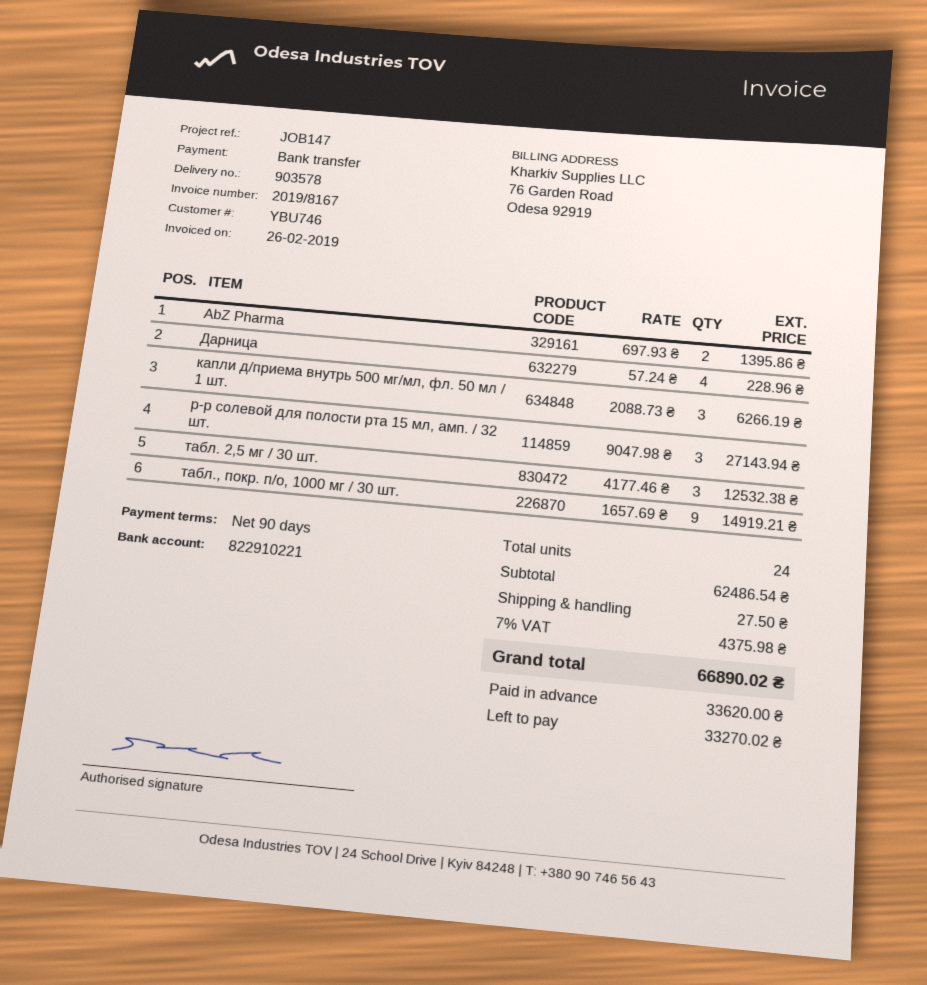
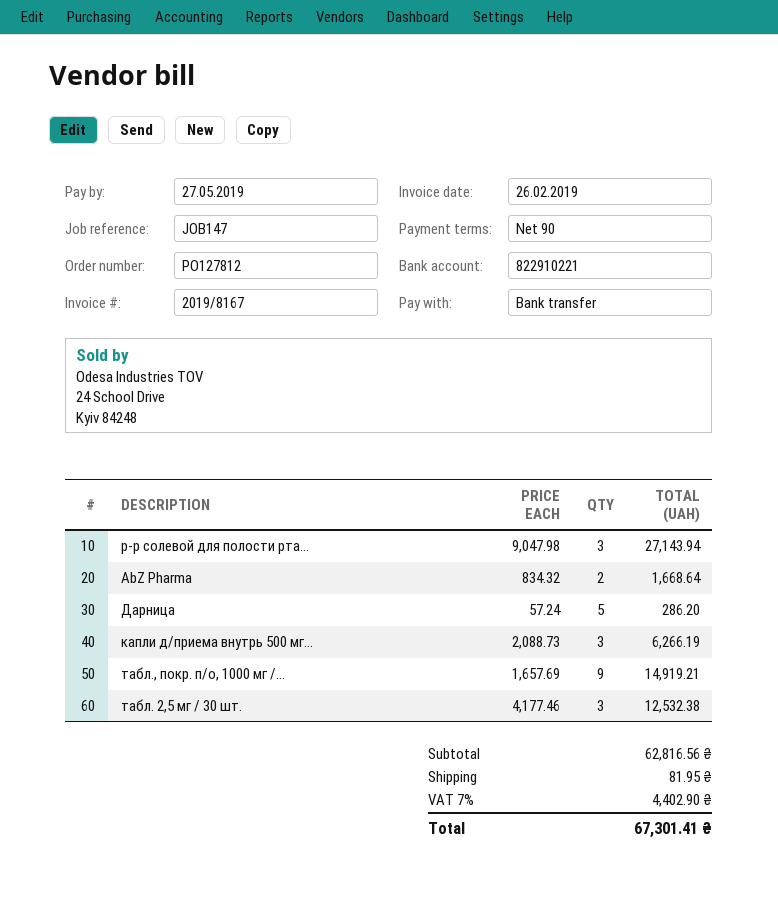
AbZ Pharma: 2 x 697.93 = 1395.86 -> 2 x 834.32 = 1668.64
Дарница: 4 x 57.24 = 228.96 -> 5 x 57.24 = 286.20
subtotal: 62486.54 -> 62816.56
shipping: 27.50 -> 81.95
tax: 7% = 4375.98 -> 7% = 4402.90
total: 66890.02 -> 67301.41

